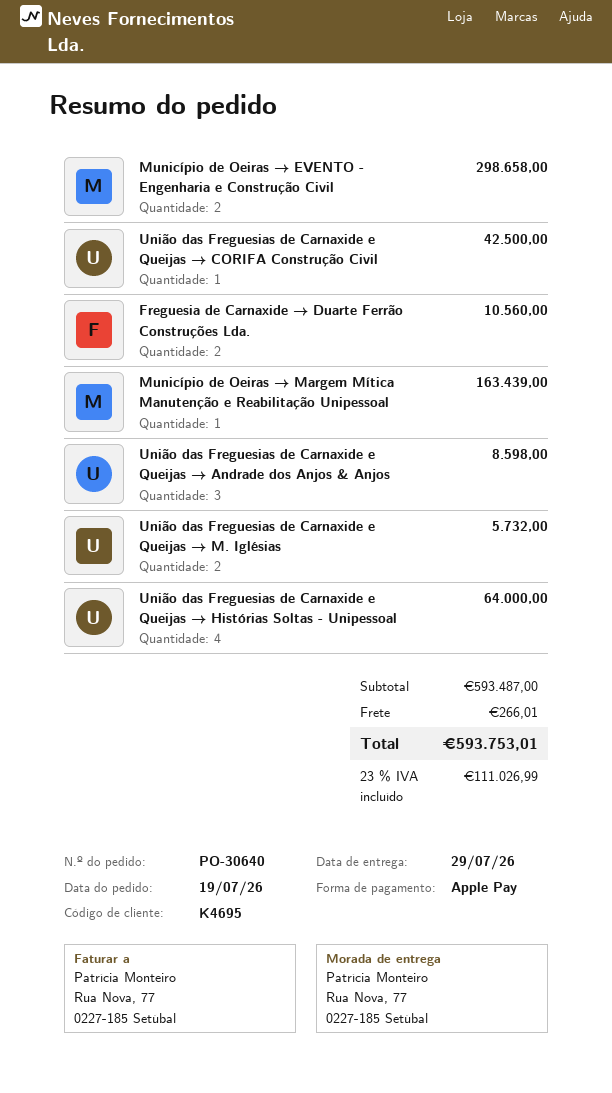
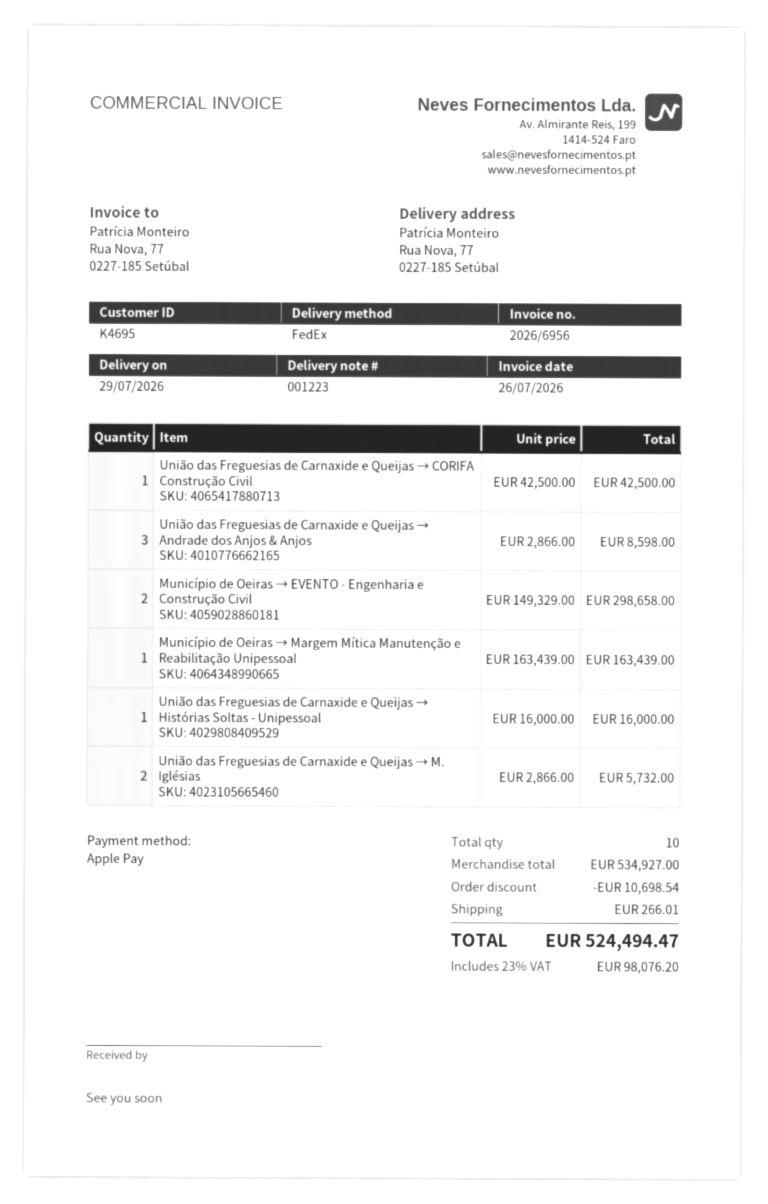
Freguesia de Carnaxide → Duarte Ferrão Construções Lda.: 2 for 10560.00 -> none
União das Freguesias de Carnaxide e Queijas → Histórias Soltas - Unipessoal: 4 for 64000.00 -> 1 for 16000.00
subtotal: 593487.00 -> 534927.00
discount: none -> 10698.54
tax: 23% = 111026.99 -> 23% = 98076.20
total: 593753.01 -> 524494.47

